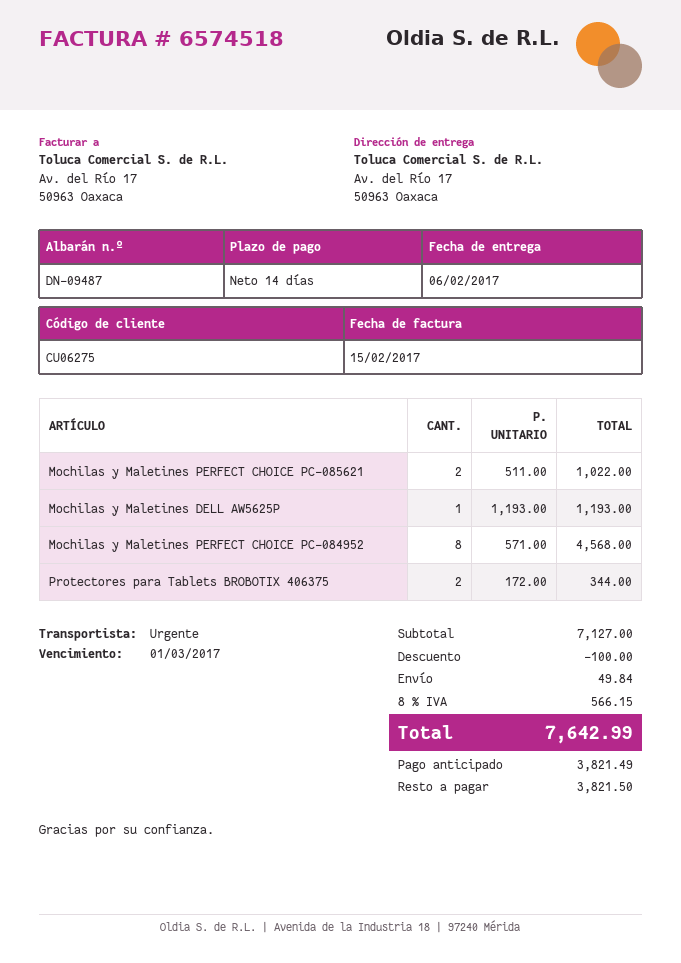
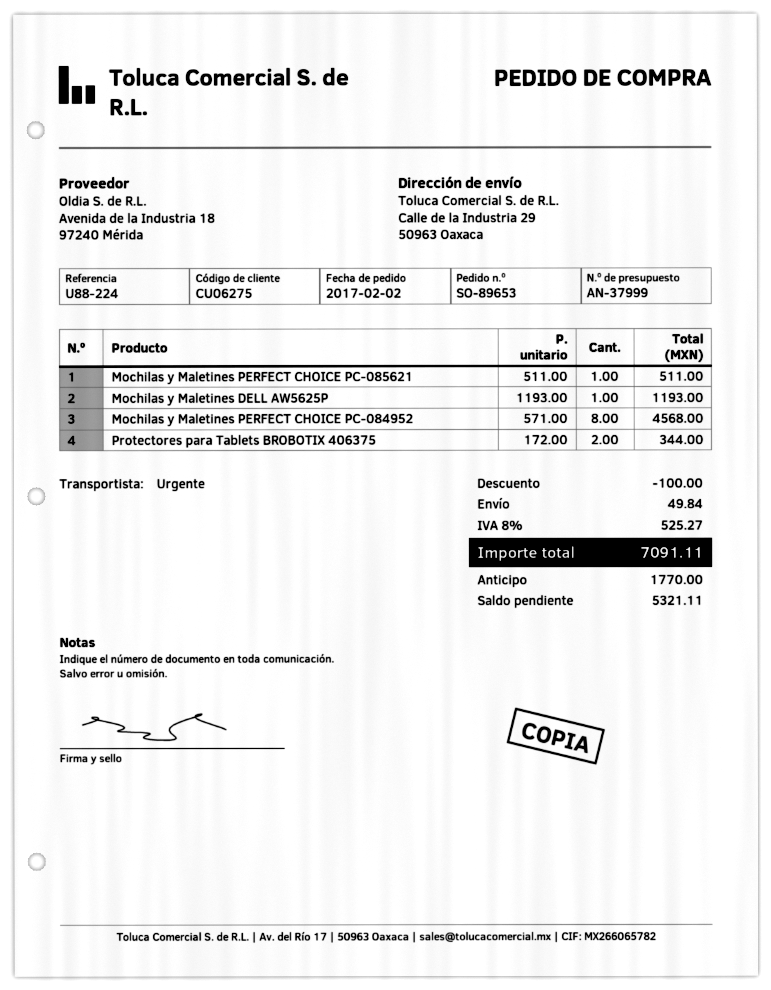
ship to: Av. del Río 17, 50963 Oaxaca -> Calle de la Industria 29, 50963 Oaxaca
Mochilas y Maletines PERFECT CHOICE PC-085621: 2 x 511.00 = 1022.00 -> 1 x 511.00 = 511.00
tax: 8% = 566.15 -> 8% = 525.27
total: 7642.99 -> 7091.11
deposit: 3821.49 -> 1770.00
balance: 3821.50 -> 5321.11

